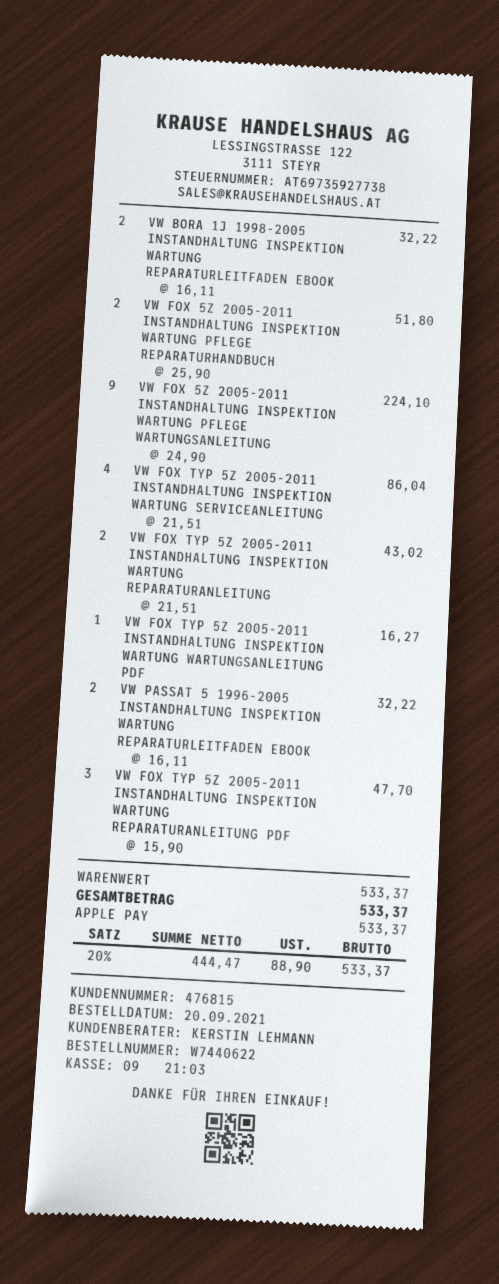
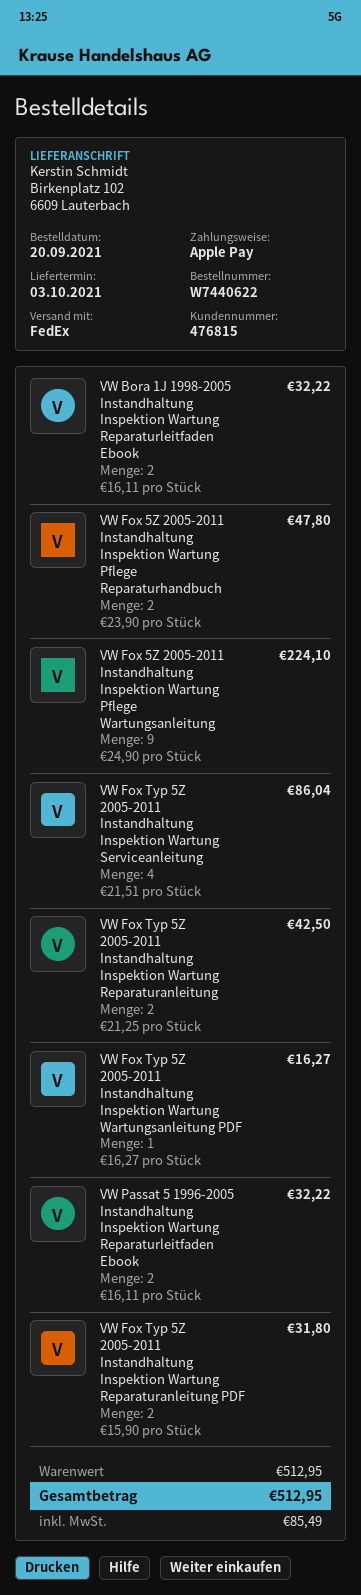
VW FOX 5Z 2005-2011 INSTANDHALTUNG INSPEKTION WARTUNG PFLEGE REPARATURHANDBUCH: 2 x 25.90 = 51.80 -> 2 x 23.90 = 47.80
VW FOX TYP 5Z 2005-2011 INSTANDHALTUNG INSPEKTION WARTUNG REPARATURANLEITUNG: 2 x 21.51 = 43.02 -> 2 x 21.25 = 42.50
VW FOX TYP 5Z 2005-2011 INSTANDHALTUNG INSPEKTION WARTUNG REPARATURANLEITUNG PDF: 3 x 15.90 = 47.70 -> 2 x 15.90 = 31.80
subtotal: 533.37 -> 512.95
tax: 88.90 -> 85.49
total: 533.37 -> 512.95

